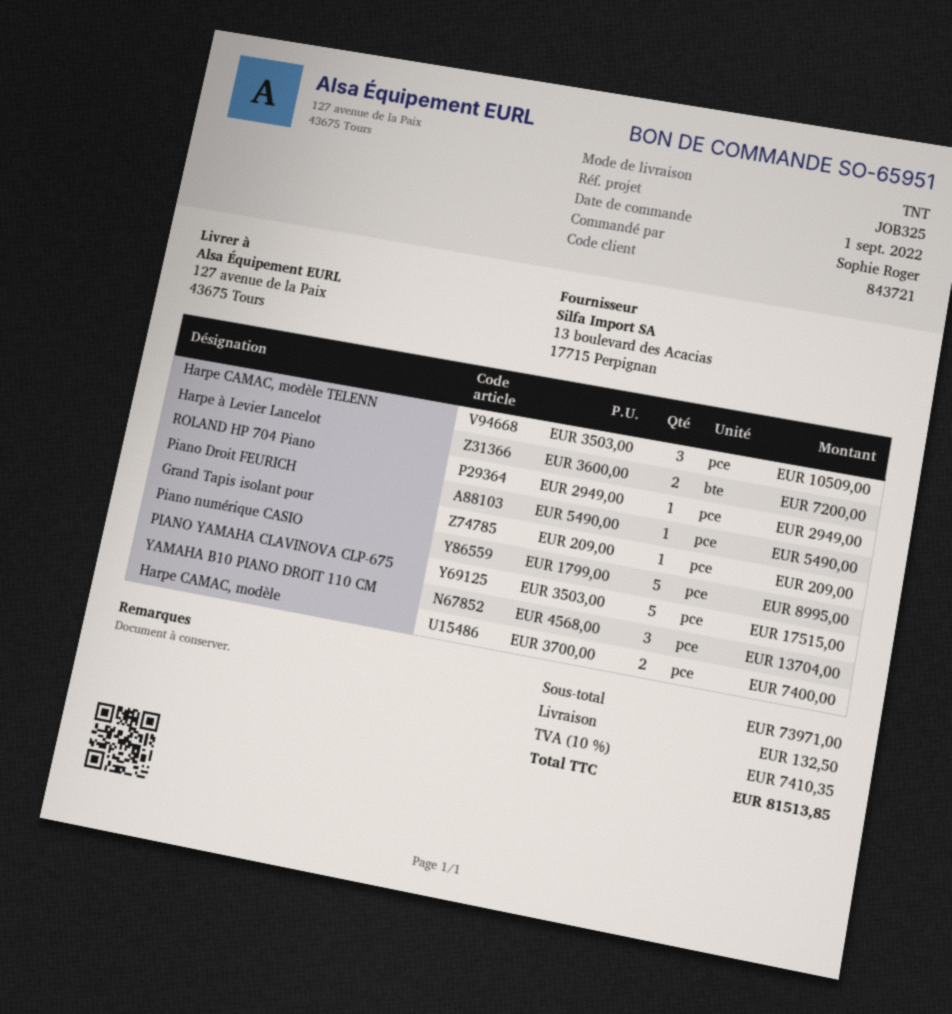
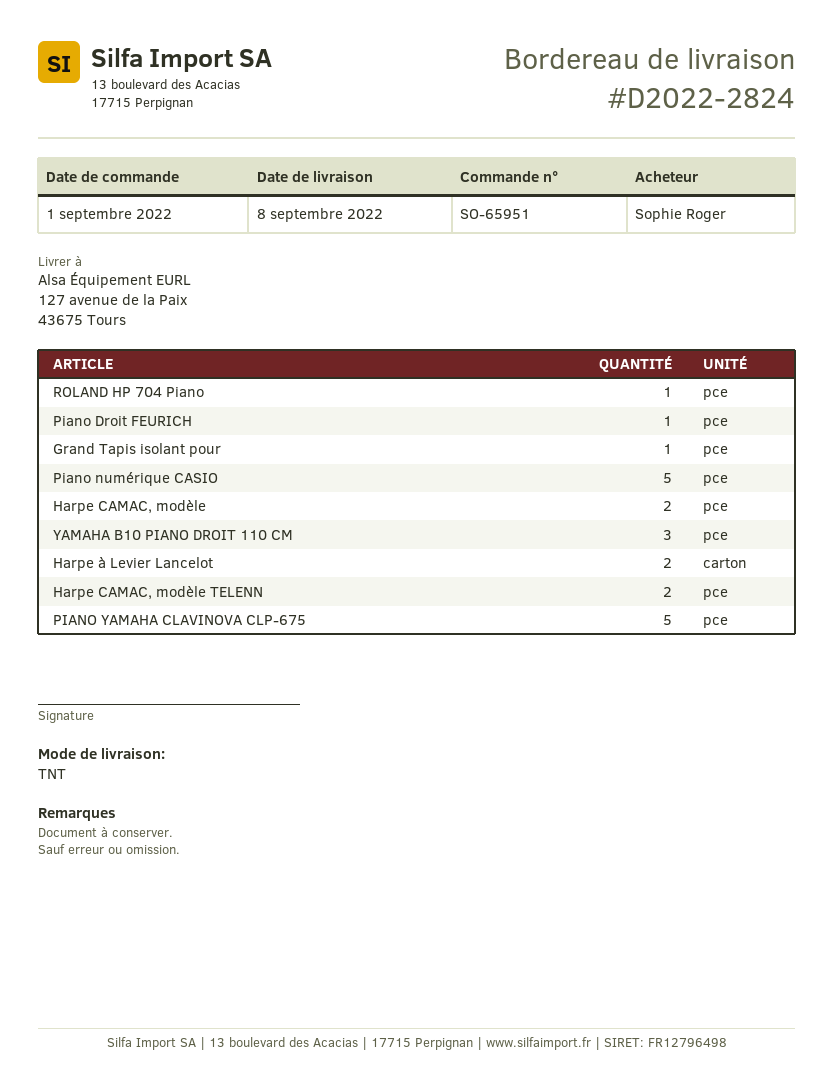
Harpe CAMAC, modèle TELENN: 3 -> 2

